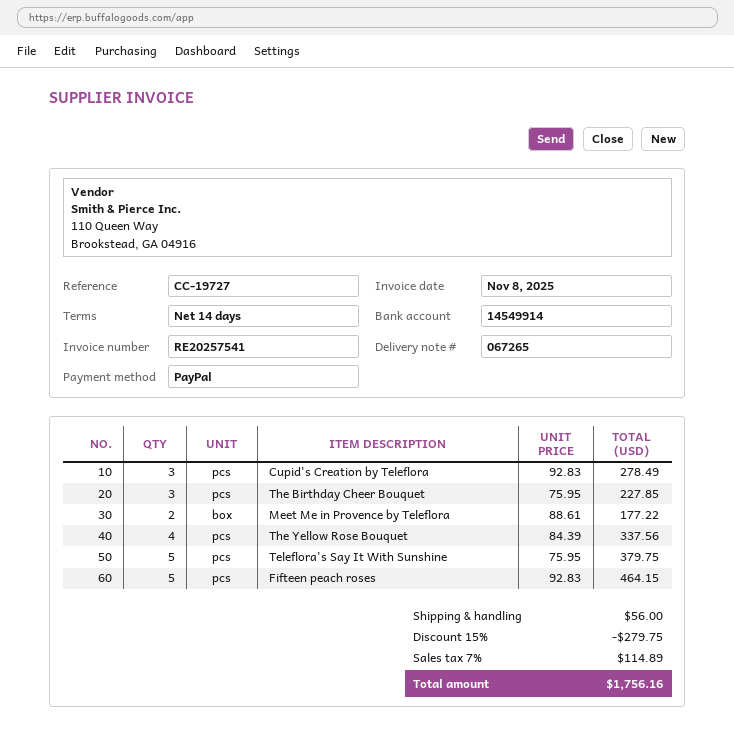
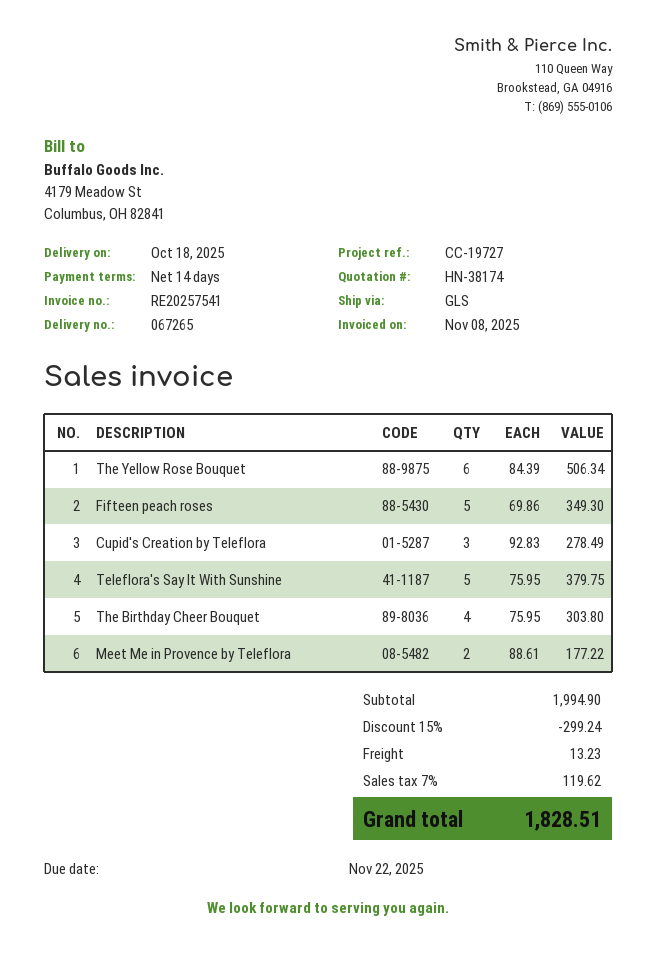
The Birthday Cheer Bouquet: 3 x 75.95 = 227.85 -> 4 x 75.95 = 303.80
The Yellow Rose Bouquet: 4 x 84.39 = 337.56 -> 6 x 84.39 = 506.34
Fifteen peach roses: 5 x 92.83 = 464.15 -> 5 x 69.86 = 349.30
discount: 15% = 279.75 -> 15% = 299.24
shipping: 56.00 -> 13.23
tax: 7% = 114.89 -> 7% = 119.62
total: 1756.16 -> 1828.51

